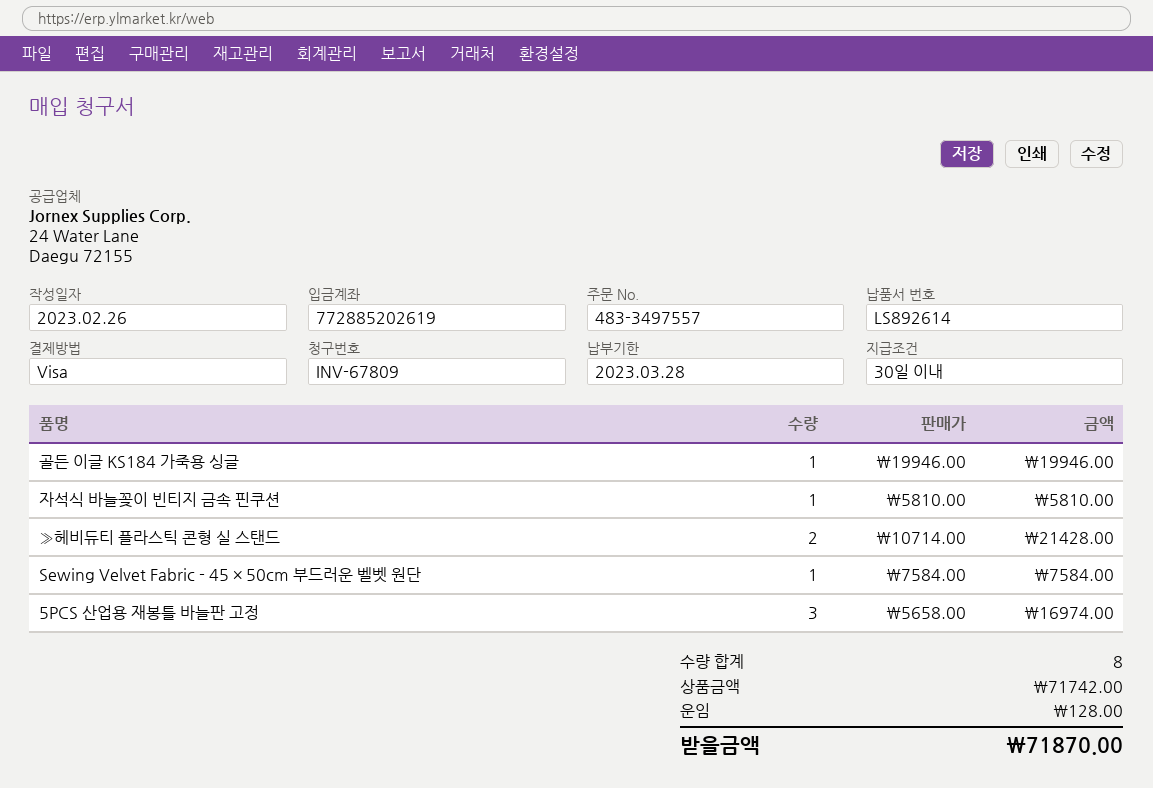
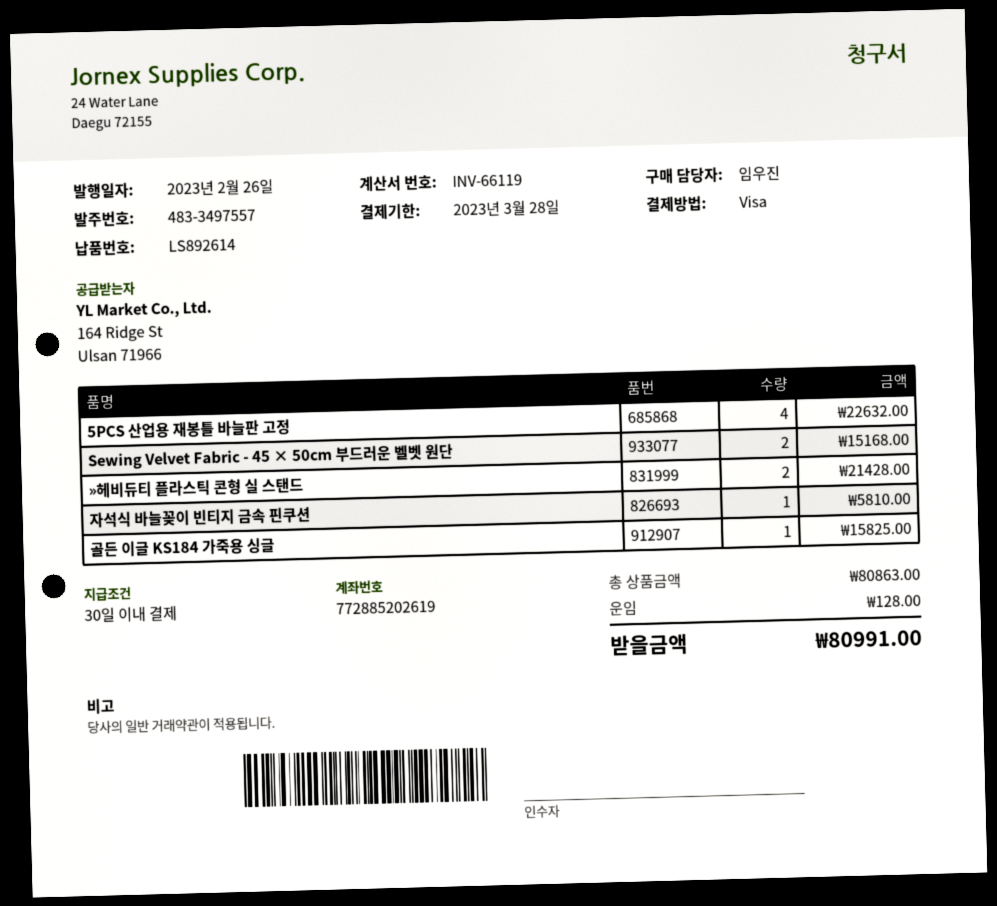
invoice number: INV-67809 -> INV-66119
골든 이글 KS184 가죽용 싱글: 1 for 19946.00 -> 1 for 15825.00
Sewing Velvet Fabric - 45 × 50cm 부드러운 벨벳 원단: 1 for 7584.00 -> 2 for 15168.00
5PCS 산업용 재봉틀 바늘판 고정: 3 for 16974.00 -> 4 for 22632.00
subtotal: 71742.00 -> 80863.00
total: 71870.00 -> 80991.00

